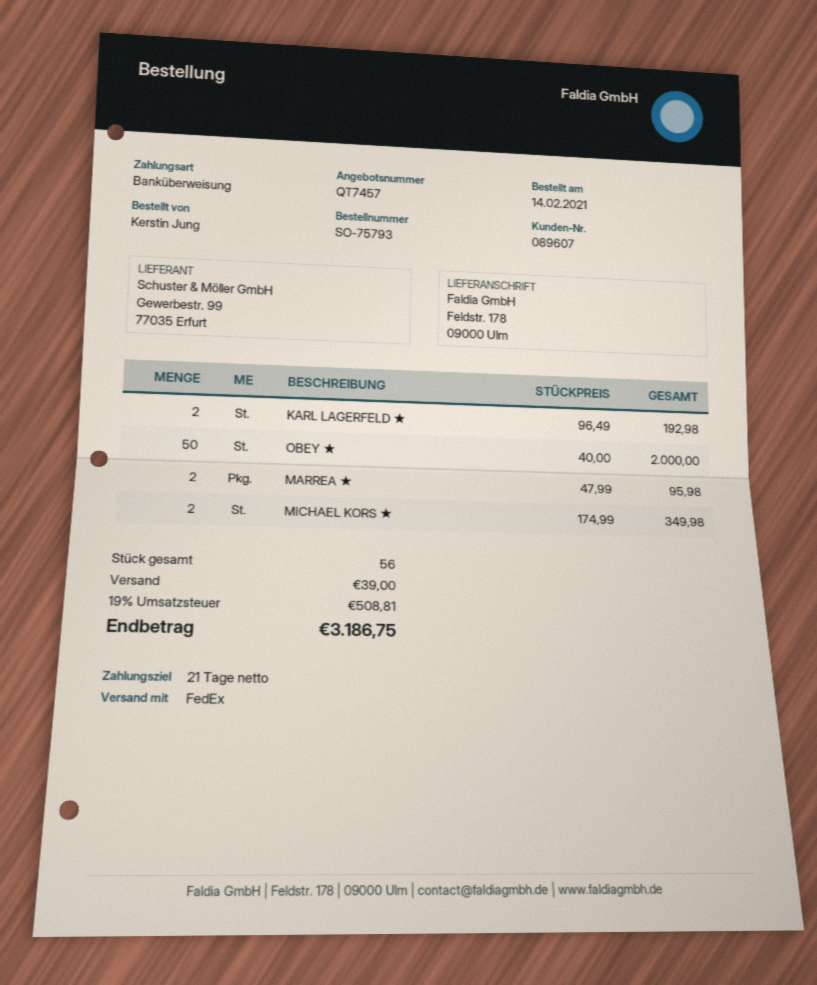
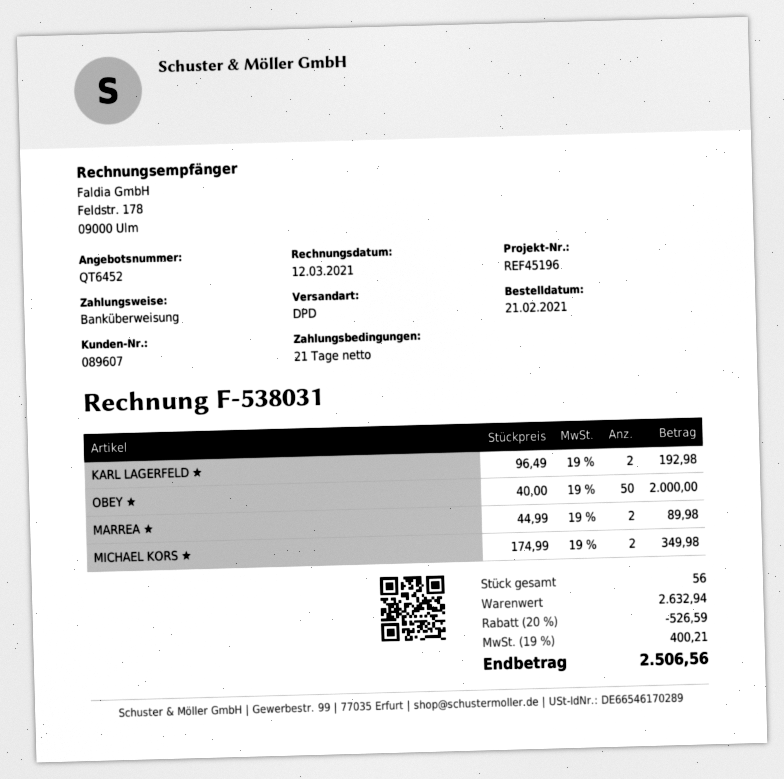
quote number: QT7457 -> QT6452
order date: 2021-02-14 -> 2021-02-21
shipping method: FedEx -> DPD
MARREA ★: 2 x 47.99 = 95.98 -> 2 x 44.99 = 89.98
discount: none -> 20% = 526.59
shipping: 39.00 -> none
tax: 19% = 508.81 -> 19% = 400.21
total: 3186.75 -> 2506.56

